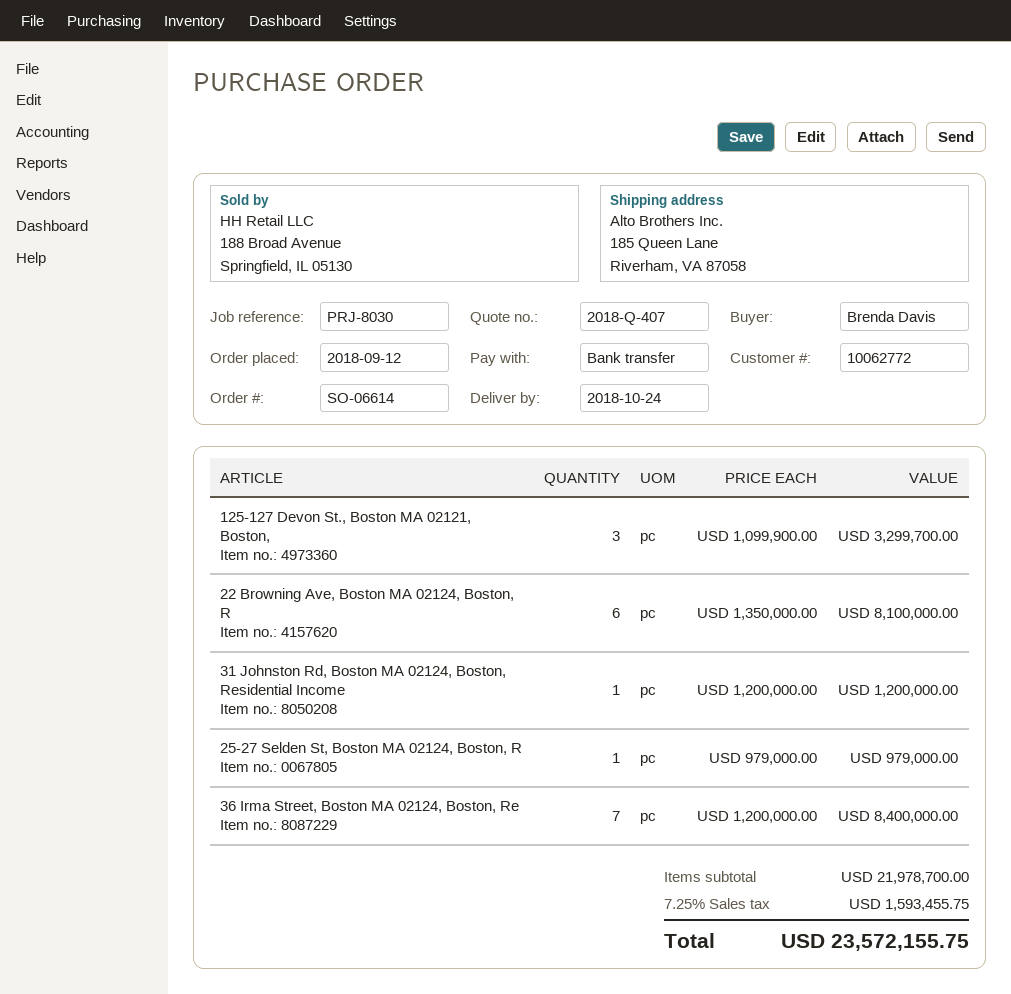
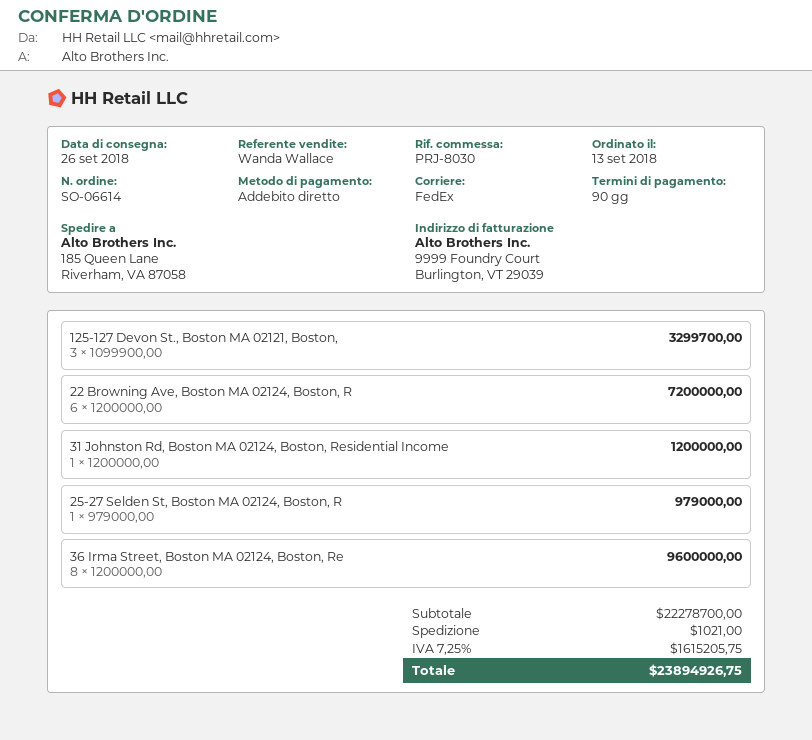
order date: 2018-09-12 -> 2018-09-13
delivery date: 2018-10-24 -> 2018-09-26
payment method: bank transfer -> direct debit
22 Browning Ave, Boston MA 02124, Boston, R: 6 x 1350000.00 = 8100000.00 -> 6 x 1200000.00 = 7200000.00
36 Irma Street, Boston MA 02124, Boston, Re: 7 x 1200000.00 = 8400000.00 -> 8 x 1200000.00 = 9600000.00
subtotal: 21978700.00 -> 22278700.00
shipping: none -> 1021.00
tax: 7.25% = 1593455.75 -> 7.25% = 1615205.75
total: 23572155.75 -> 23894926.75

